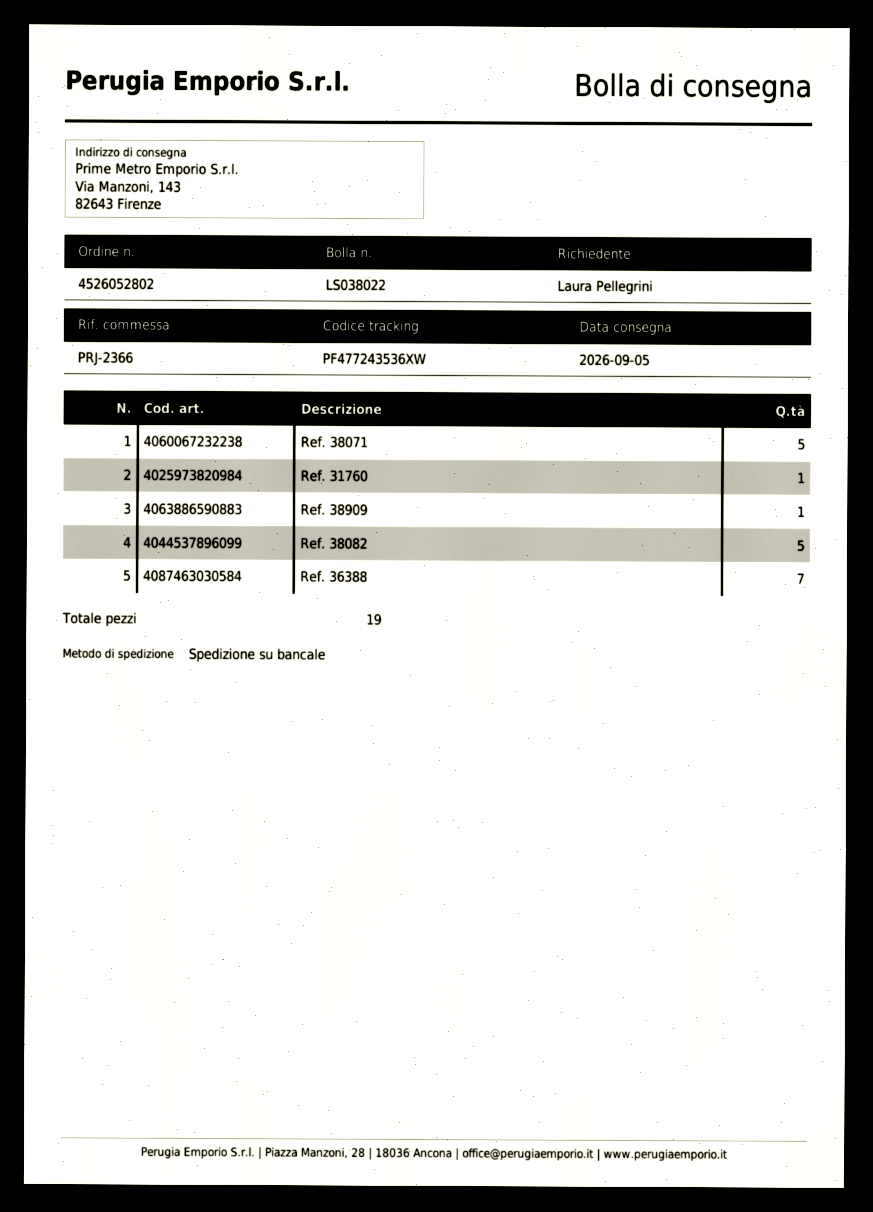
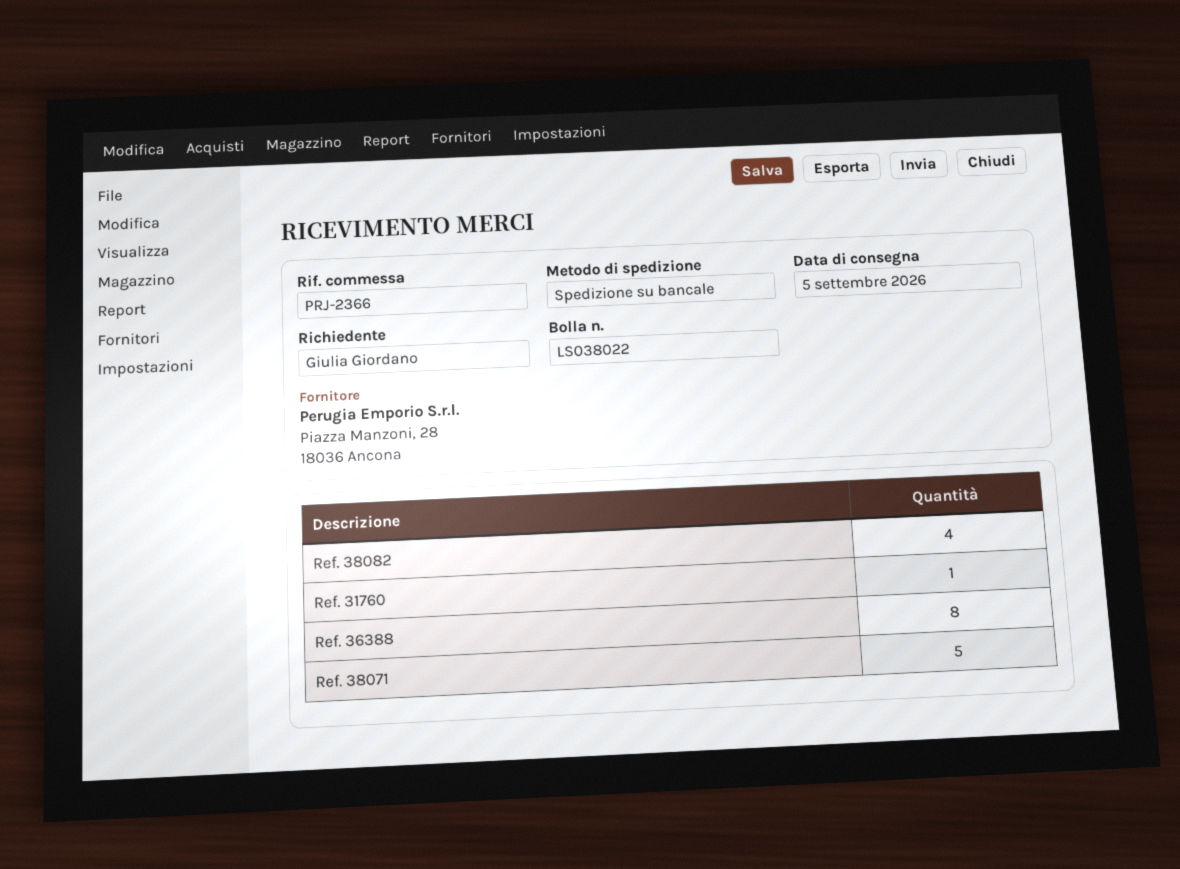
ordered by: Laura Pellegrini -> Giulia Giordano
Ref. 38909: 1 -> none
Ref. 38082: 5 -> 4
Ref. 36388: 7 -> 8

